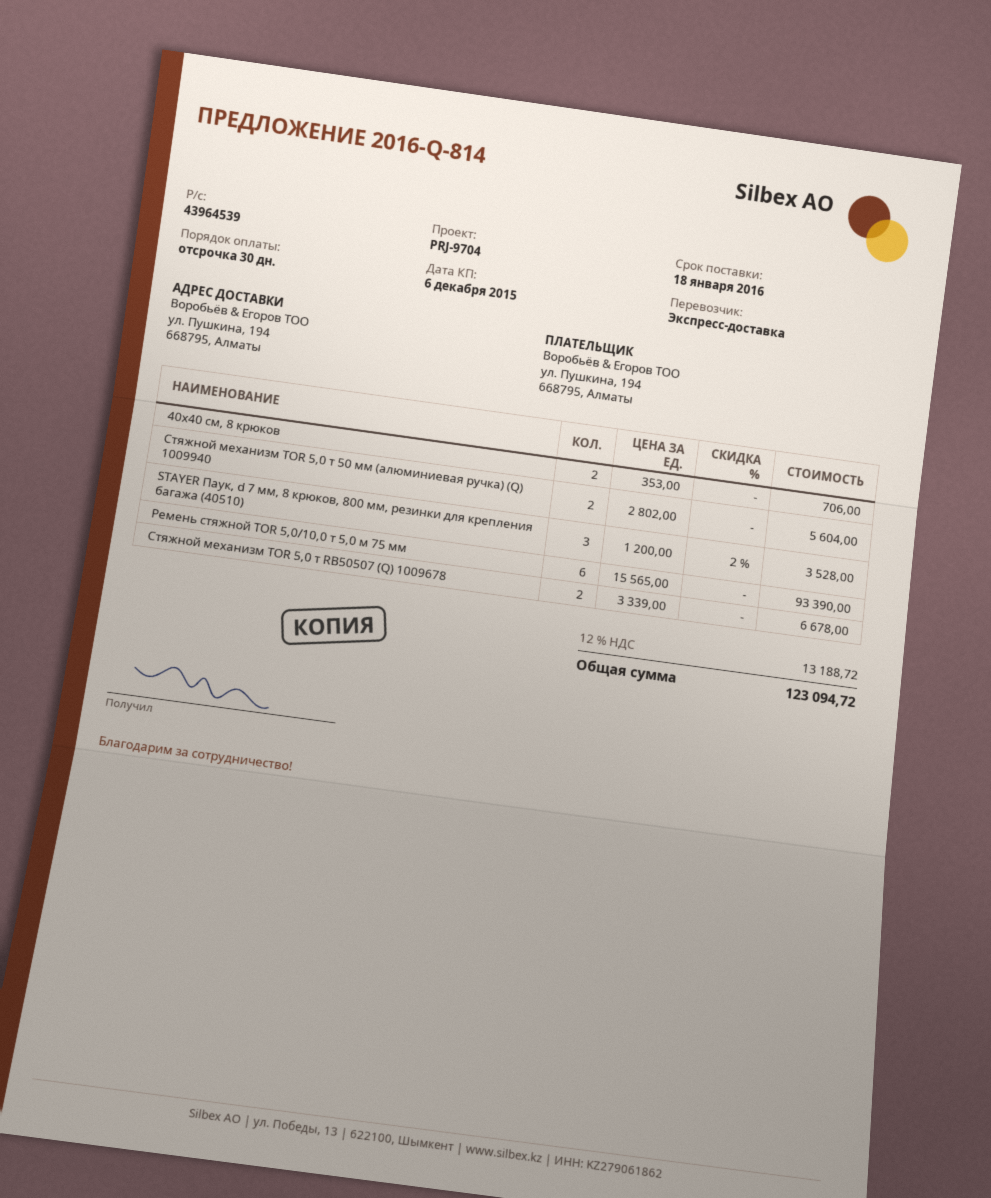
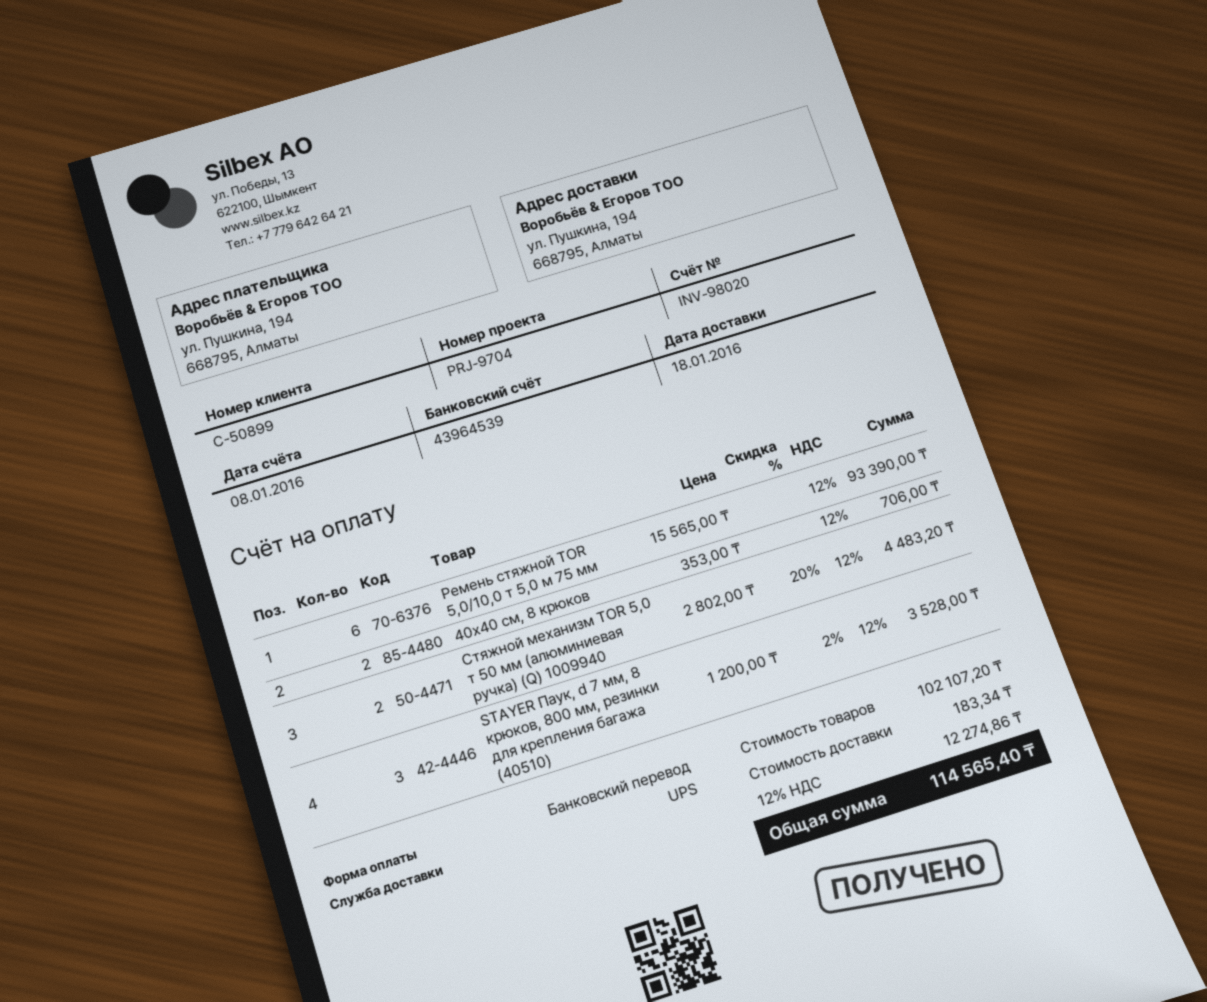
shipping method: express -> UPS
Стяжной механизм TOR 5,0 т 50 мм (алюминиевая ручка) (Q) 1009940: 2 x 2802.00 = 5604.00 -> 2 x 2802.00 - 20% = 4483.20
Стяжной механизм TOR 5,0 т RB50507 (Q) 1009678: 2 x 3339.00 = 6678.00 -> none
shipping: none -> 183.34
tax: 12% = 13188.72 -> 12% = 12274.86
total: 123094.72 -> 114565.40

